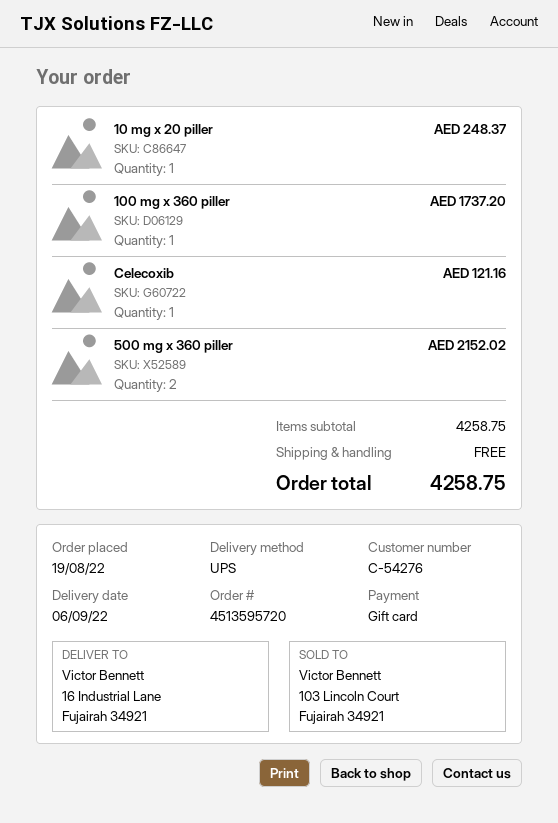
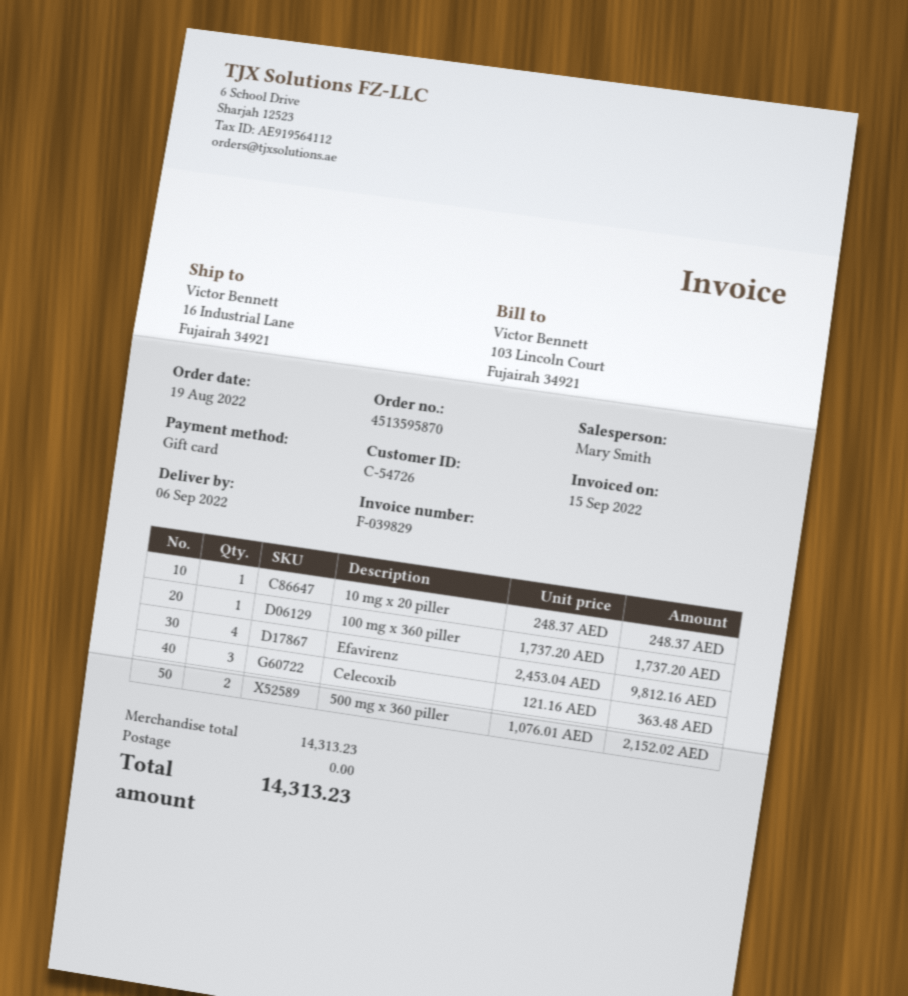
order number: 4513595720 -> 4513595870
customer number: C-54276 -> C-54726
Celecoxib: 1 for 121.16 -> 3 for 363.48
Efavirenz: none -> 4 for 9812.16
subtotal: 4258.75 -> 14313.23
total: 4258.75 -> 14313.23

